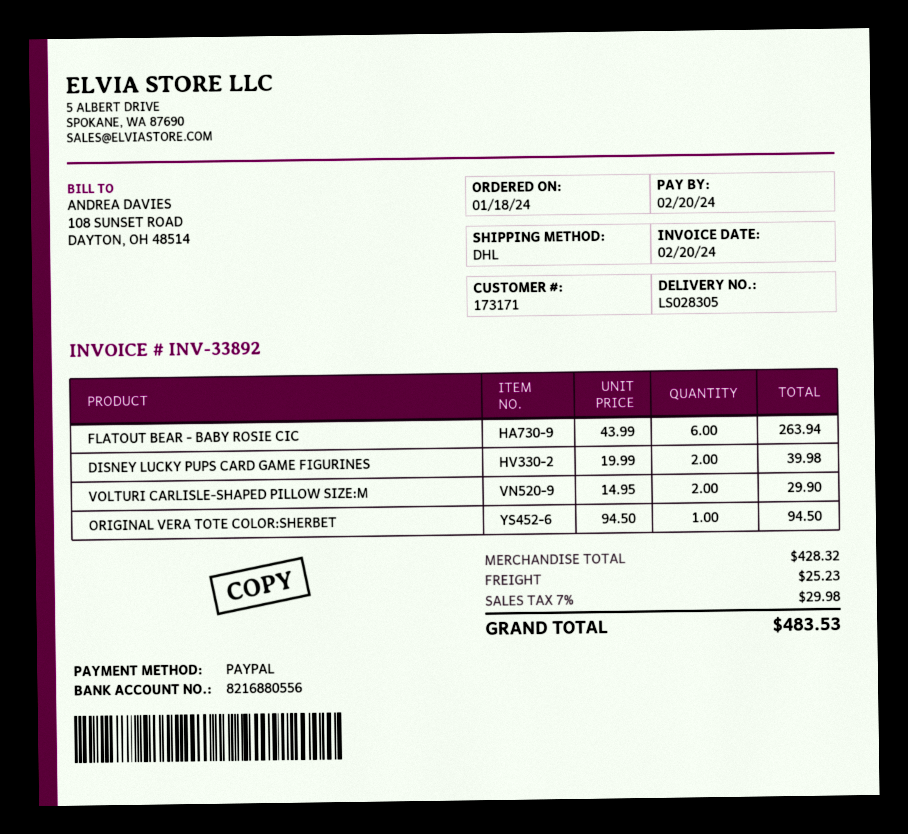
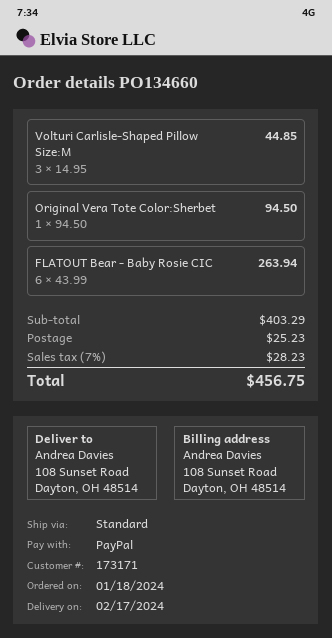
shipping method: DHL -> standard
DISNEY LUCKY PUPS CARD GAME FIGURINES: 2 x 19.99 = 39.98 -> none
VOLTURI CARLISLE-SHAPED PILLOW SIZE:M: 2 x 14.95 = 29.90 -> 3 x 14.95 = 44.85
subtotal: 428.32 -> 403.29
tax: 7% = 29.98 -> 7% = 28.23
total: 483.53 -> 456.75

